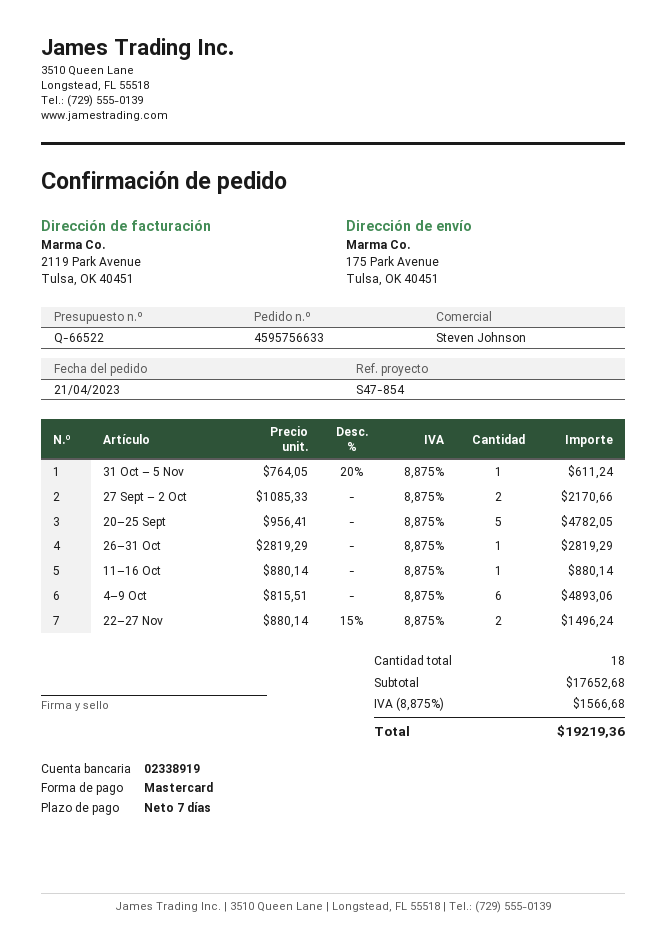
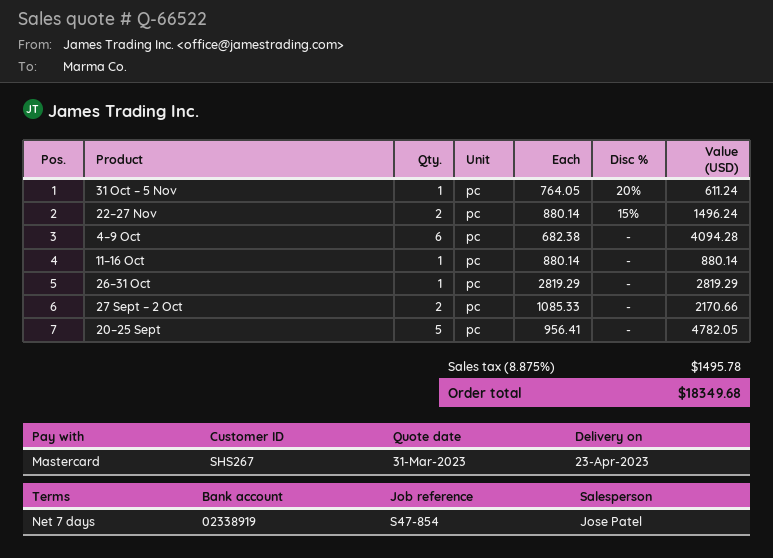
sales rep: Steven Johnson -> Jose Patel
4–9 Oct: 6 x 815.51 = 4893.06 -> 6 x 682.38 = 4094.28
tax: 8.875% = 1566.68 -> 8.875% = 1495.78
total: 19219.36 -> 18349.68

